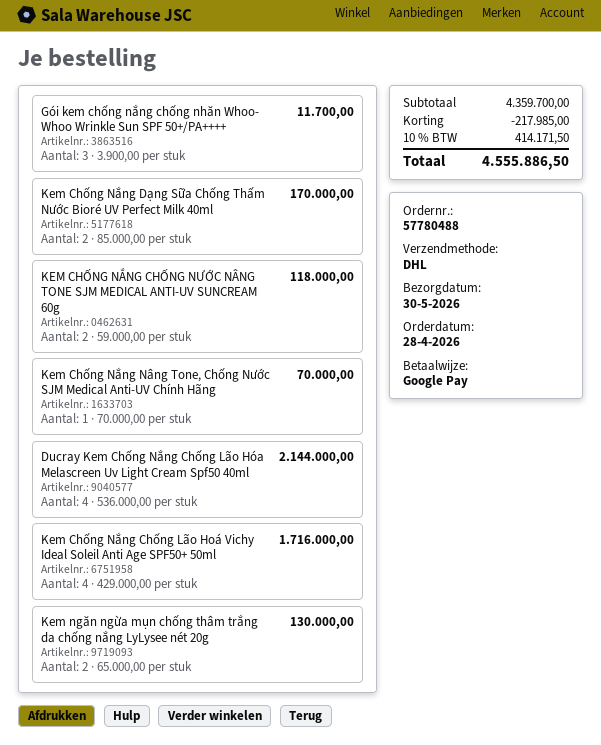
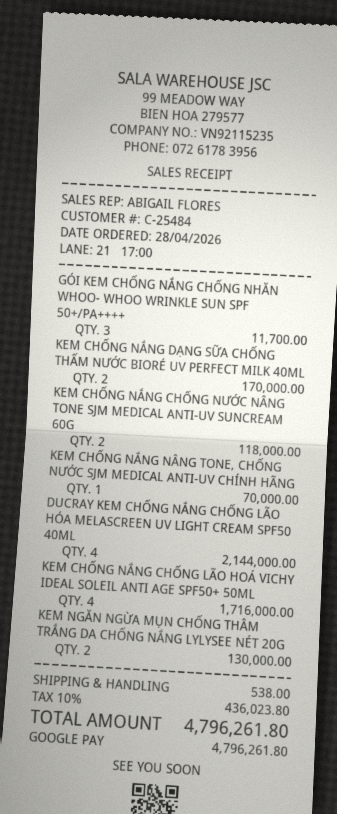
discount: 217985.00 -> none
shipping: none -> 538.00
tax: 10% = 414171.50 -> 10% = 436023.80
total: 4555886.50 -> 4796261.80

